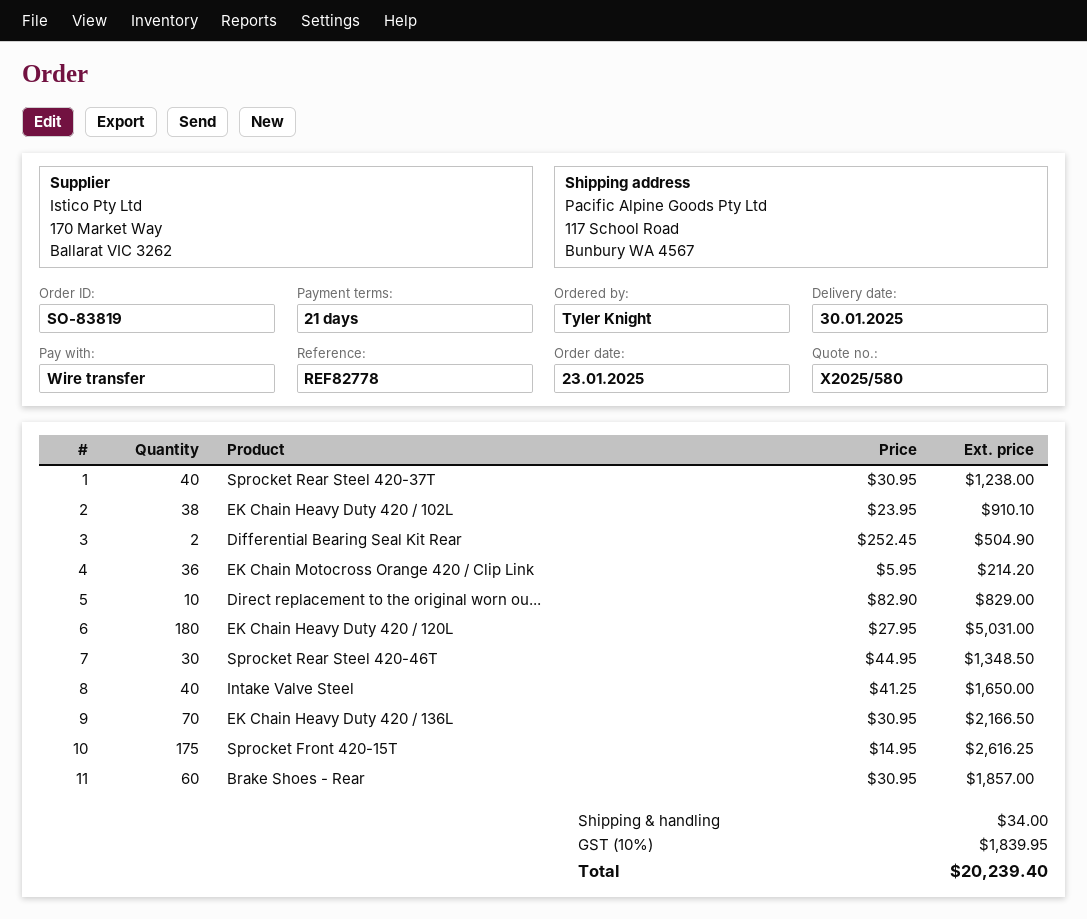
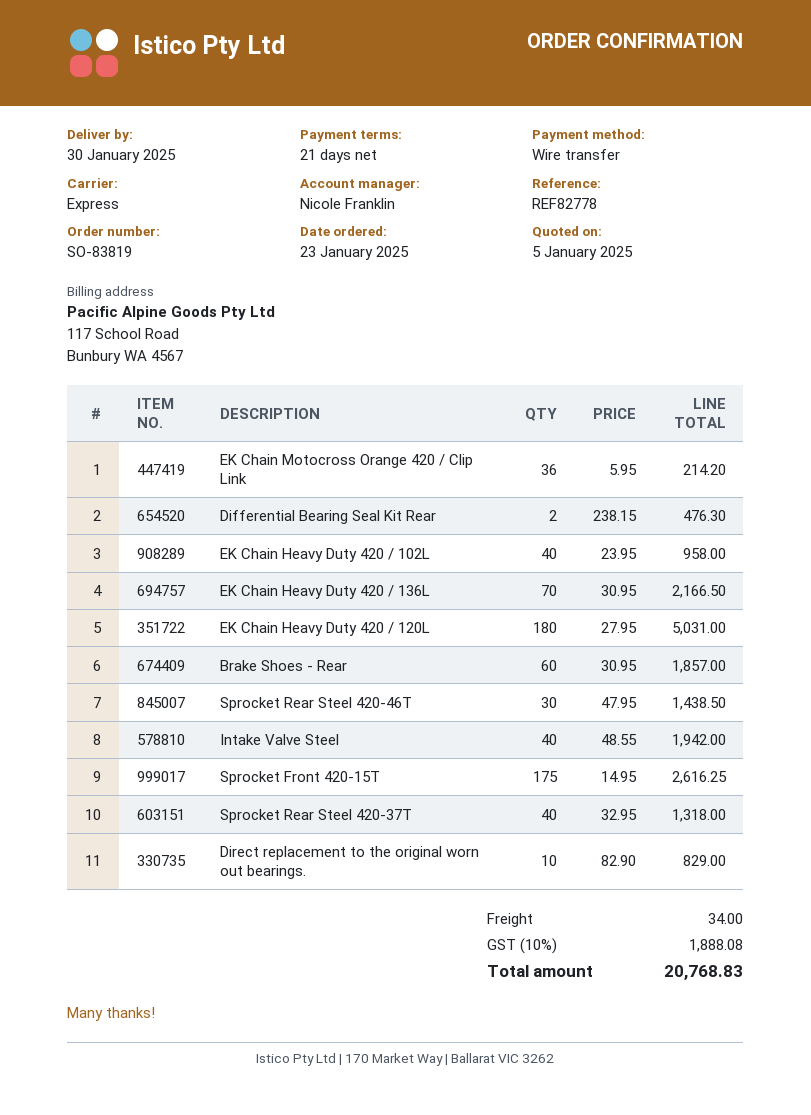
Sprocket Rear Steel 420-37T: 40 x 30.95 = 1238.00 -> 40 x 32.95 = 1318.00
EK Chain Heavy Duty 420 / 102L: 38 x 23.95 = 910.10 -> 40 x 23.95 = 958.00
Differential Bearing Seal Kit Rear: 2 x 252.45 = 504.90 -> 2 x 238.15 = 476.30
Sprocket Rear Steel 420-46T: 30 x 44.95 = 1348.50 -> 30 x 47.95 = 1438.50
Intake Valve Steel: 40 x 41.25 = 1650.00 -> 40 x 48.55 = 1942.00
tax: 10% = 1839.95 -> 10% = 1888.08
total: 20239.40 -> 20768.83

